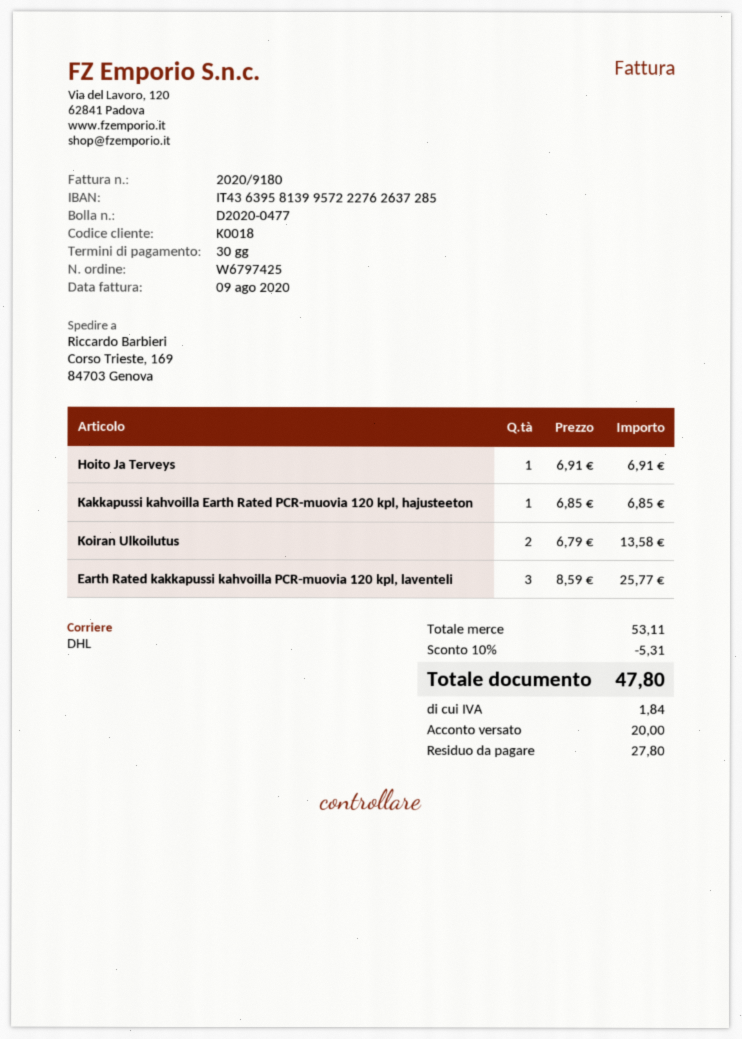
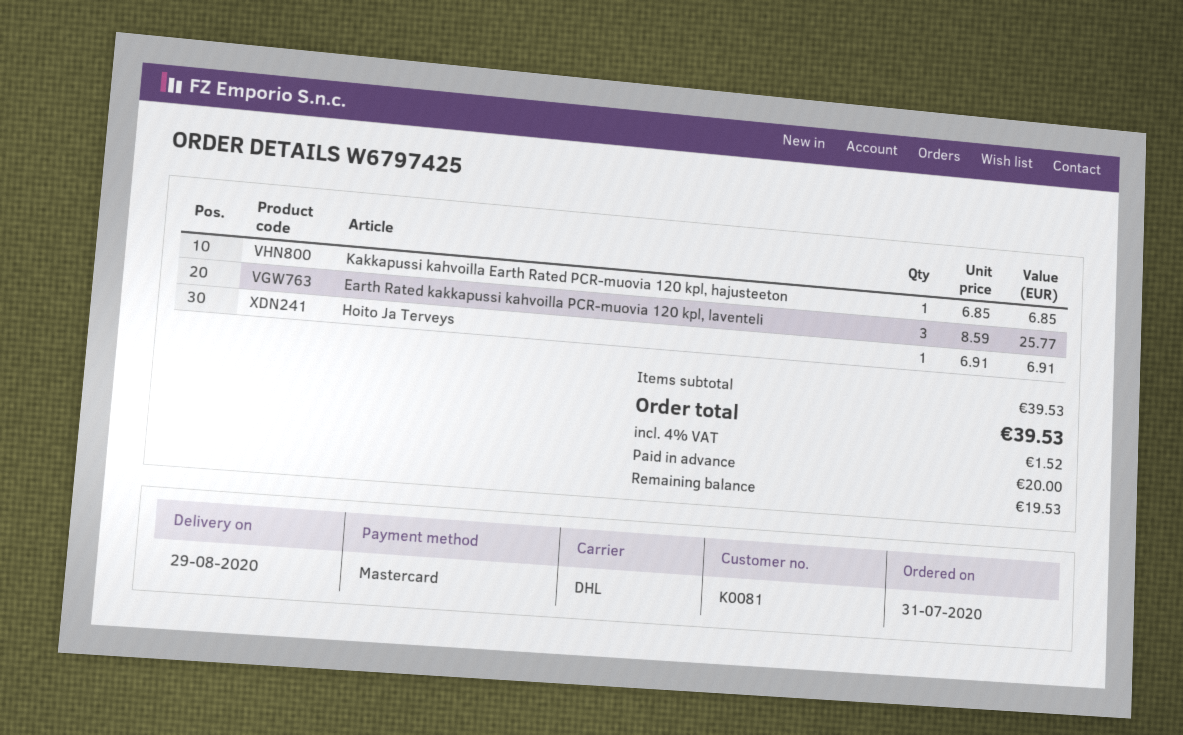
customer number: K0018 -> K0081
Koiran Ulkoilutus: 2 x 6.79 = 13.58 -> none
subtotal: 53.11 -> 39.53
discount: 10% = 5.31 -> none
tax: 1.84 -> 1.52
total: 47.80 -> 39.53
balance: 27.80 -> 19.53

